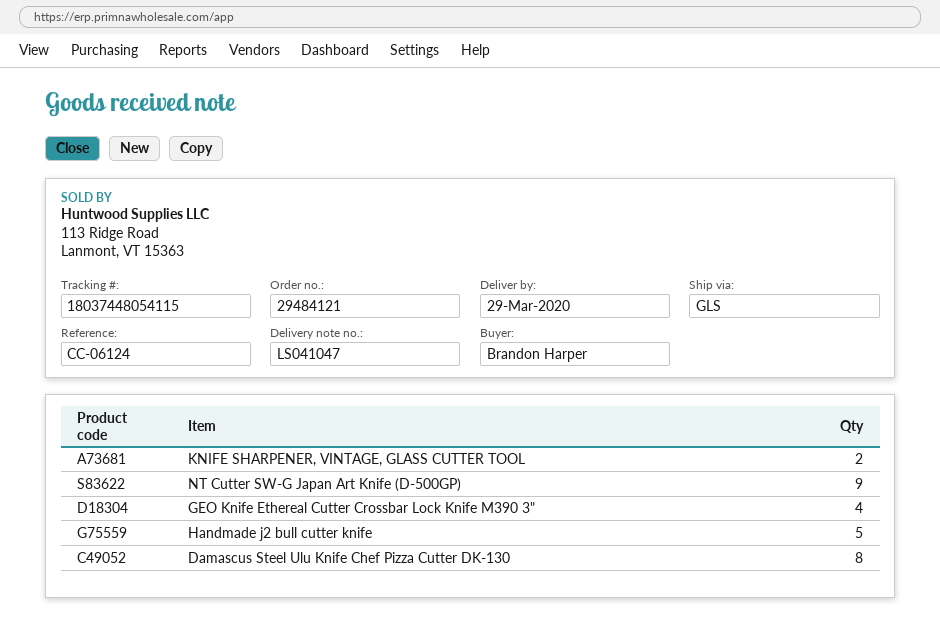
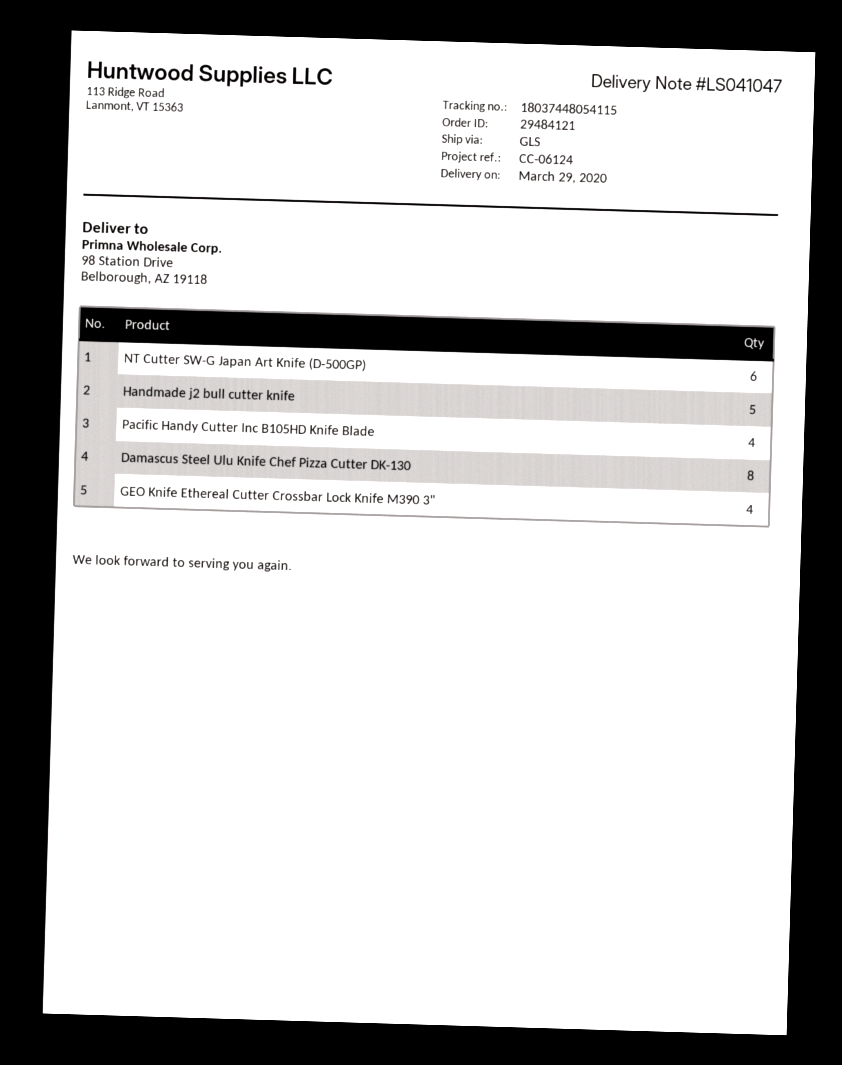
KNIFE SHARPENER, VINTAGE, GLASS CUTTER TOOL: 2 -> none
NT Cutter SW-G Japan Art Knife (D-500GP): 9 -> 6
Pacific Handy Cutter Inc B105HD Knife Blade: none -> 4

